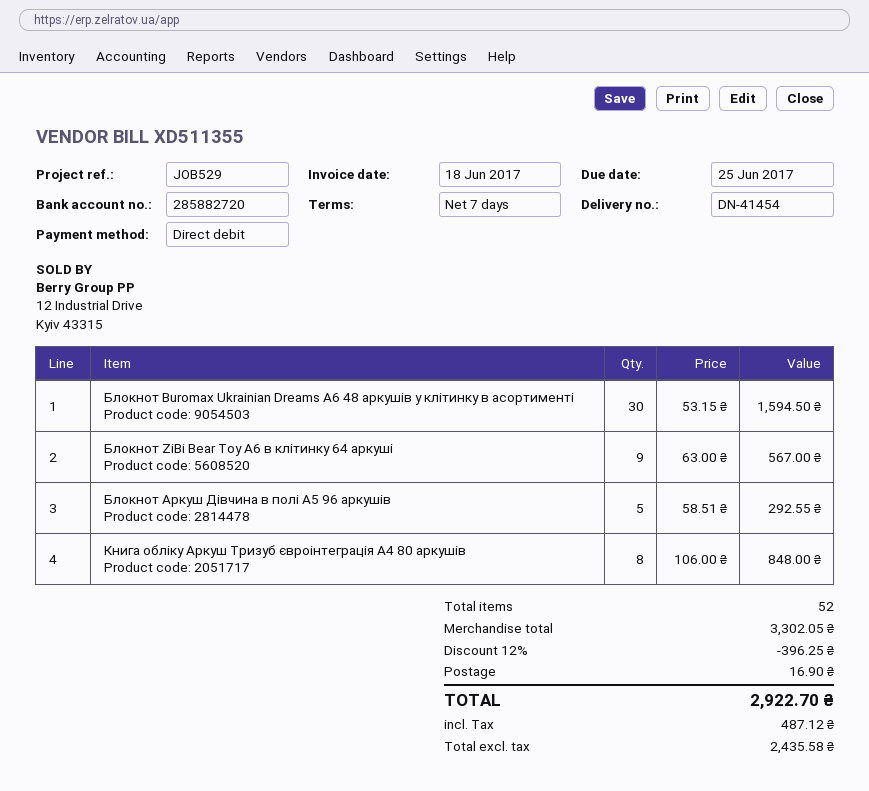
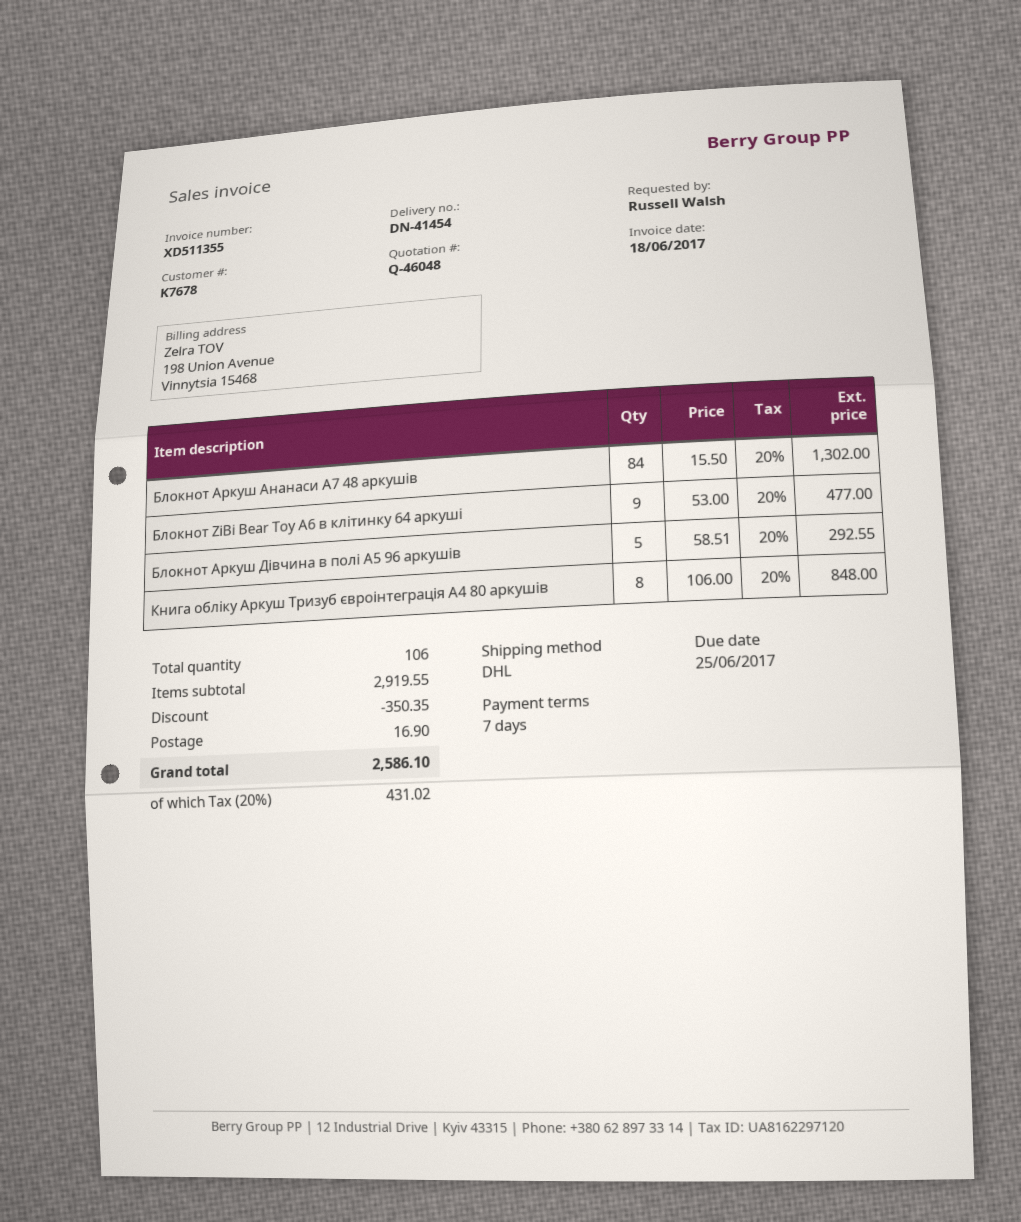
Блокнот Buromax Ukrainian Dreams А6 48 аркушів у клітинку в асортименті: 30 x 53.15 = 1594.50 -> none
Блокнот ZiBi Bear Toy А6 в клітинку 64 аркуші: 9 x 63.00 = 567.00 -> 9 x 53.00 = 477.00
Блокнот Аркуш Ананаси А7 48 аркушів: none -> 84 x 15.50 = 1302.00
total quantity: 52 -> 106
subtotal: 3302.05 -> 2919.55
discount: 396.25 -> 350.35
tax: 487.12 -> 431.02
total: 2922.70 -> 2586.10

